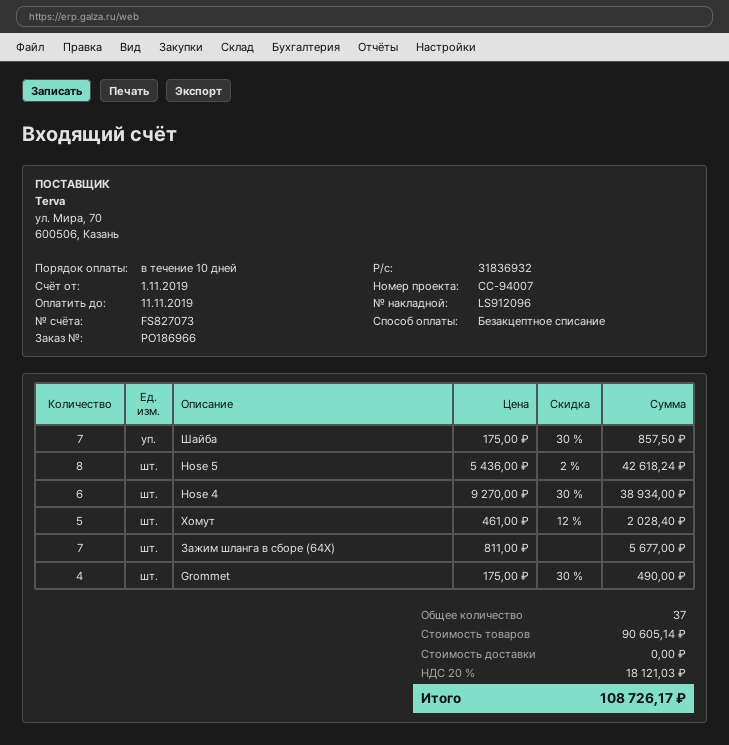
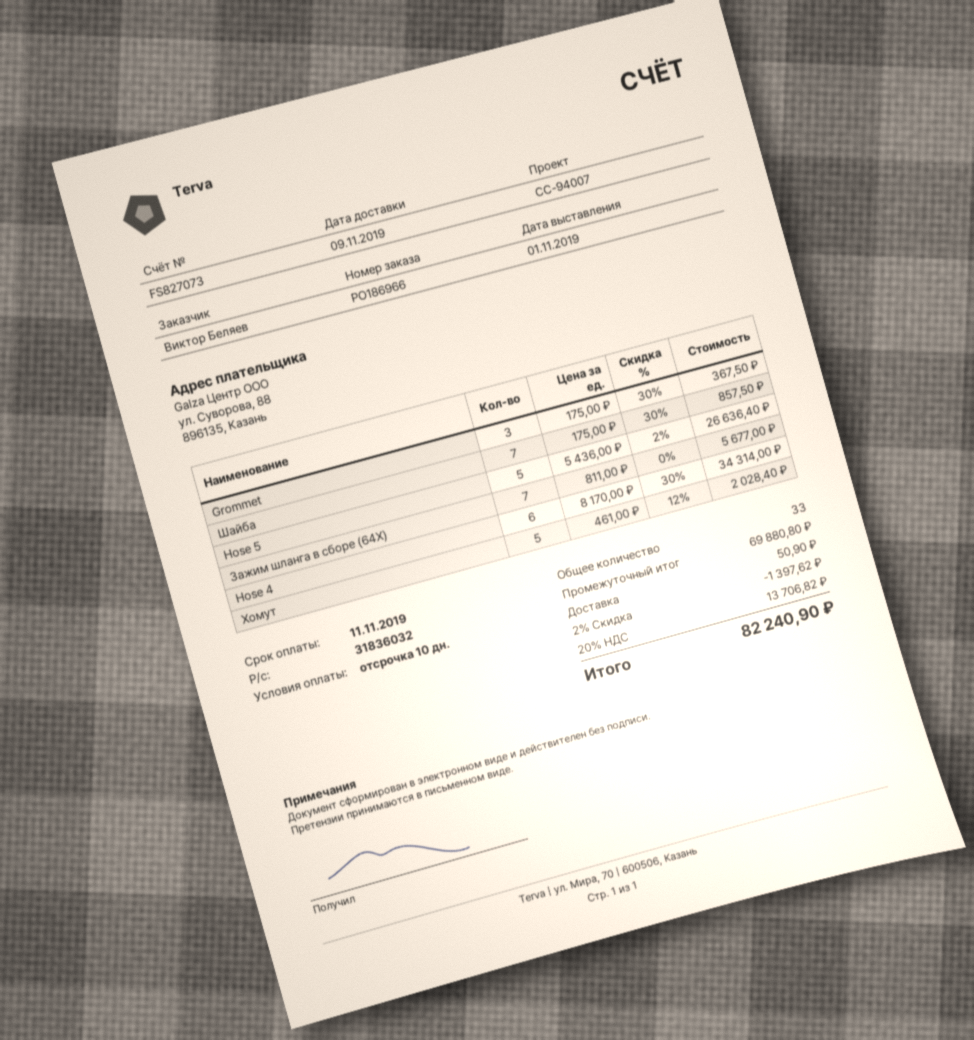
bank account: 31836932 -> 31836032
Hose 5: 8 x 5436.00 - 2% = 42618.24 -> 5 x 5436.00 - 2% = 26636.40
Hose 4: 6 x 9270.00 - 30% = 38934.00 -> 6 x 8170.00 - 30% = 34314.00
Grommet: 4 x 175.00 - 30% = 490.00 -> 3 x 175.00 - 30% = 367.50
total quantity: 37 -> 33
subtotal: 90605.14 -> 69880.80
discount: none -> 2% = 1397.62
shipping: 0.00 -> 50.90
tax: 20% = 18121.03 -> 20% = 13706.82
total: 108726.17 -> 82240.90

